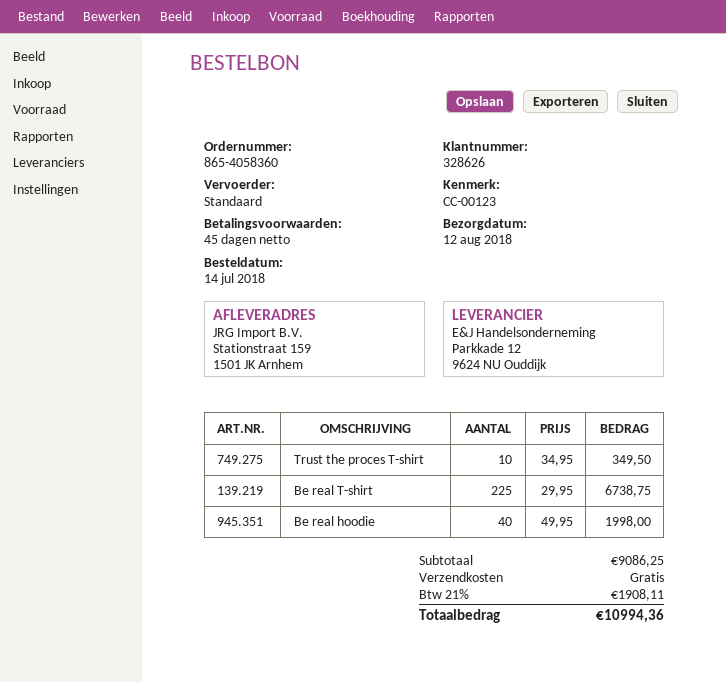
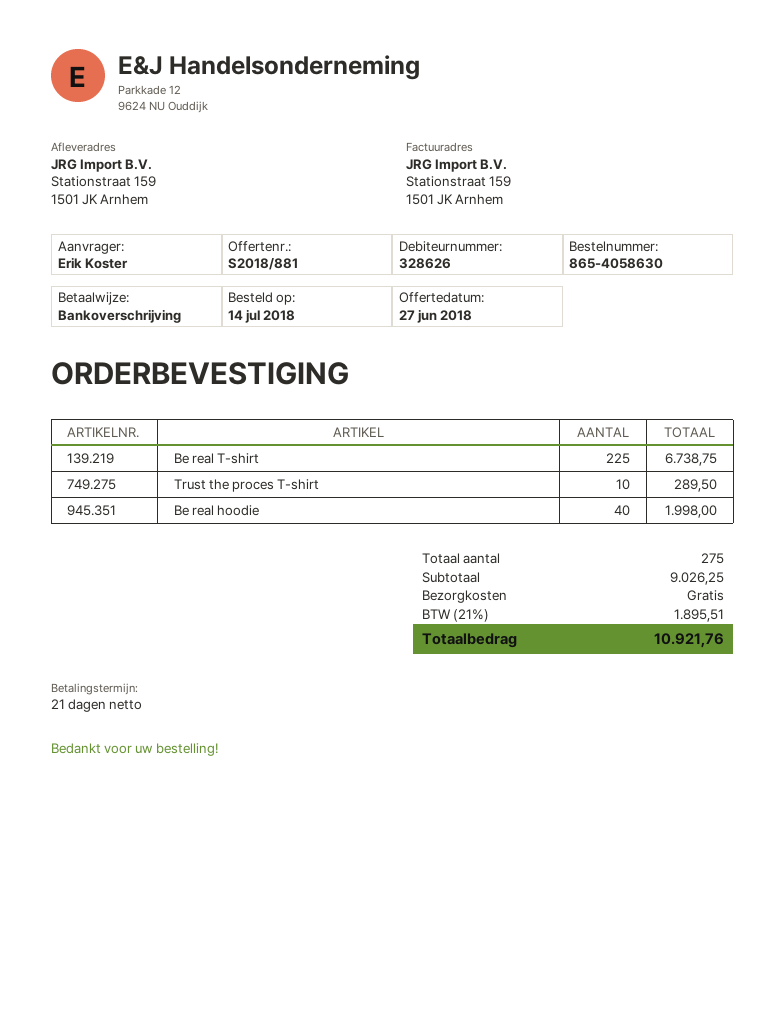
order number: 865-4058360 -> 865-4058630
payment terms: 45 days -> 21 days
Trust the proces T-shirt: 10 for 349.50 -> 10 for 289.50
subtotal: 9086.25 -> 9026.25
tax: 21% = 1908.11 -> 21% = 1895.51
total: 10994.36 -> 10921.76

